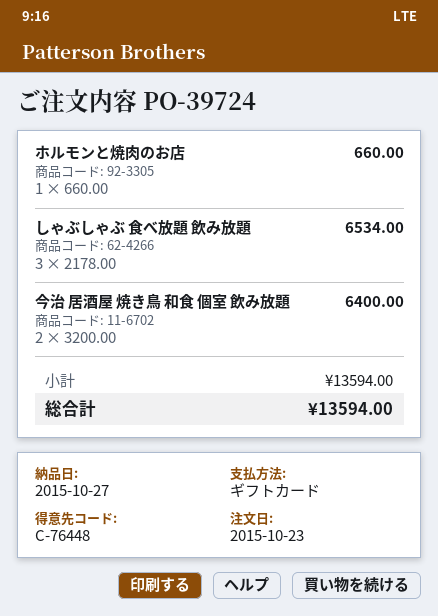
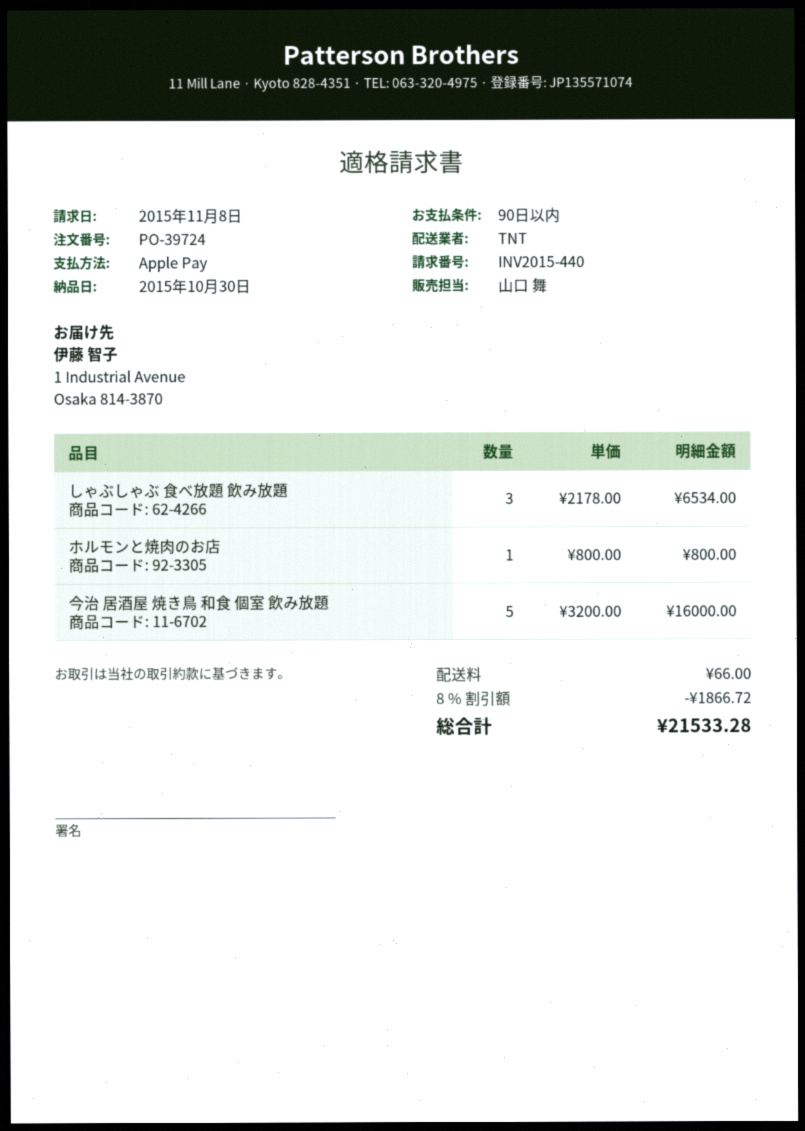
delivery date: 2015-10-27 -> 2015-10-30
payment method: gift card -> Apple Pay
ホルモンと焼肉のお店: 1 x 660.00 = 660.00 -> 1 x 800.00 = 800.00
今治 居酒屋 焼き鳥 和食 個室 飲み放題: 2 x 3200.00 = 6400.00 -> 5 x 3200.00 = 16000.00
discount: none -> 8% = 1866.72
shipping: none -> 66.00
total: 13594.00 -> 21533.28

